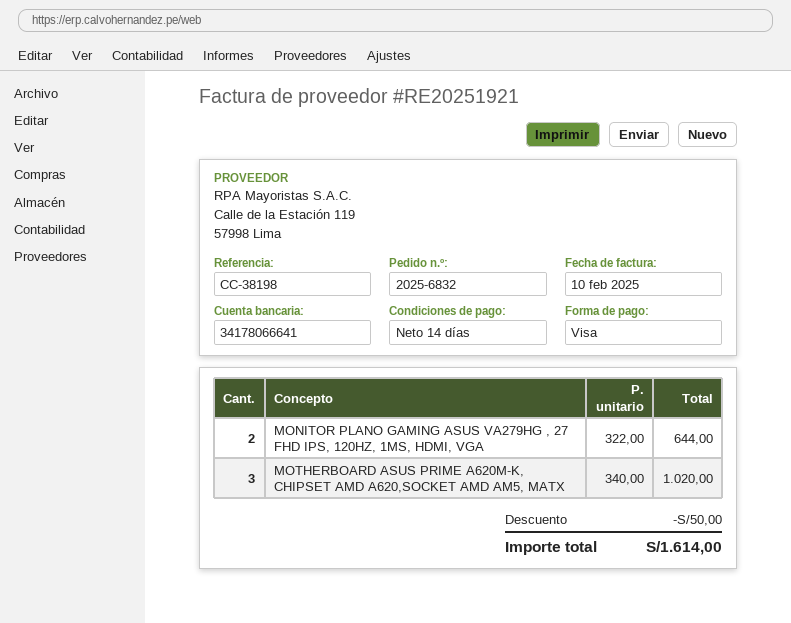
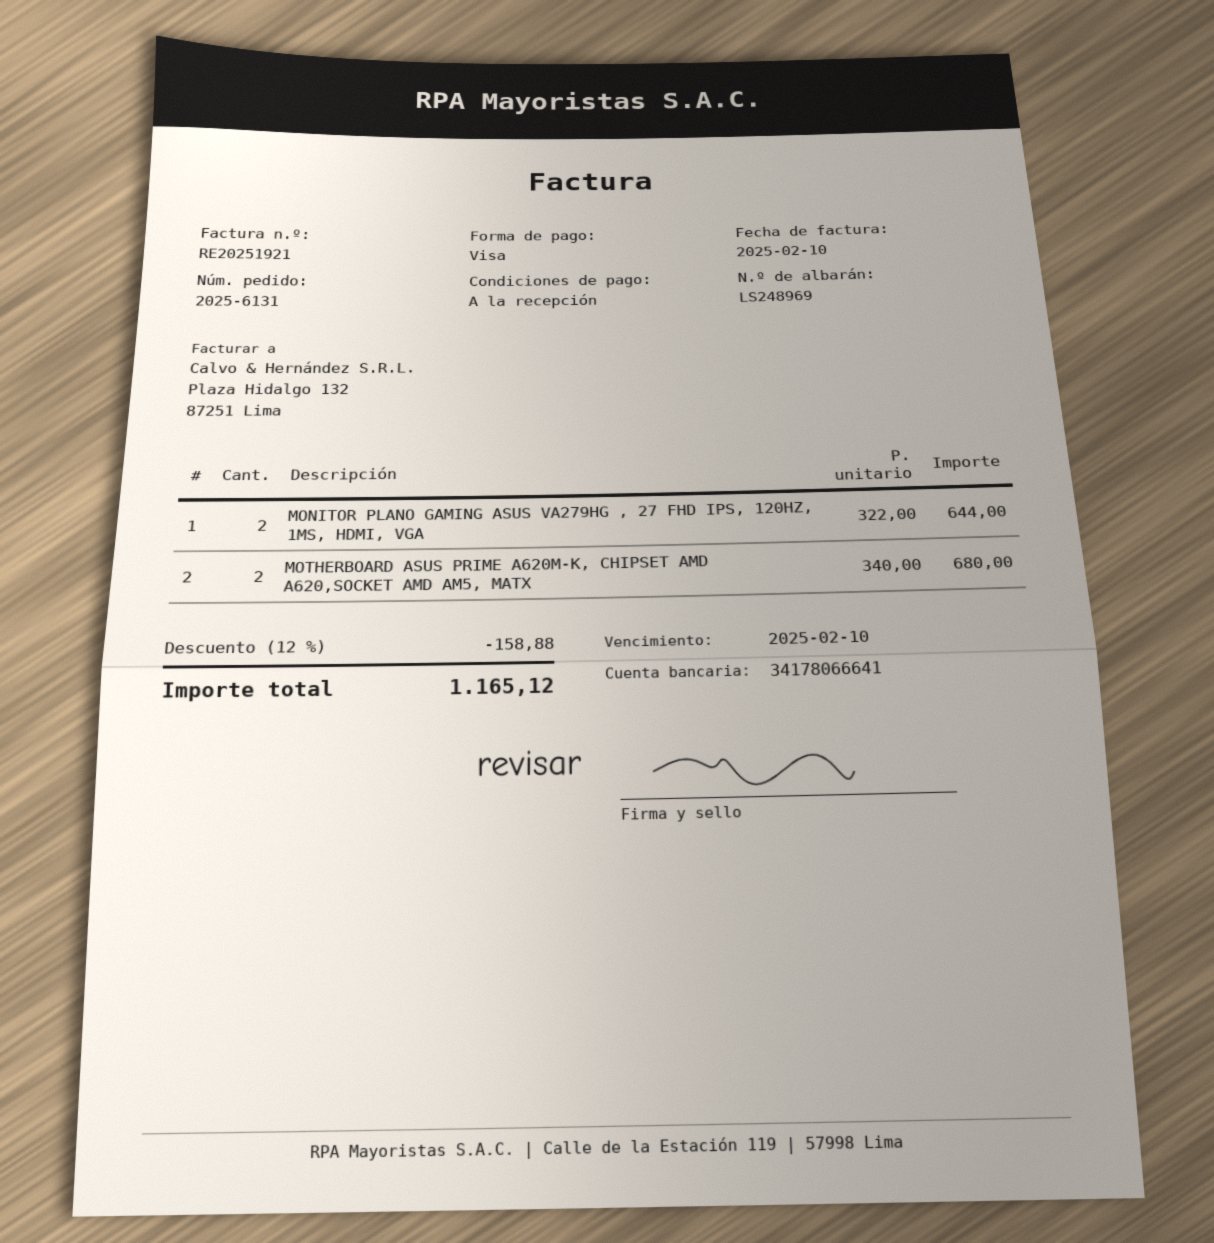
order number: 2025-6832 -> 2025-6131
payment terms: 14 days -> on receipt
MOTHERBOARD ASUS PRIME A620M-K, CHIPSET AMD A620,SOCKET AMD AM5, MATX: 3 x 340.00 = 1020.00 -> 2 x 340.00 = 680.00
discount: 50.00 -> 158.88
total: 1614.00 -> 1165.12

